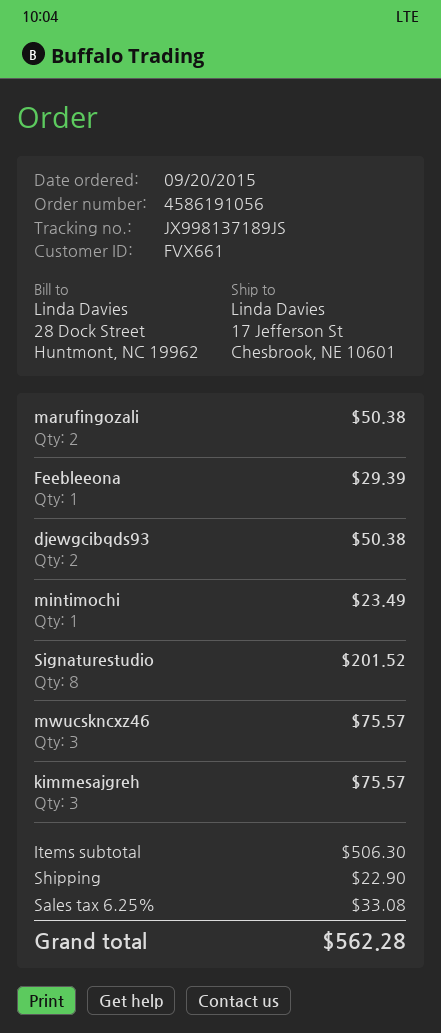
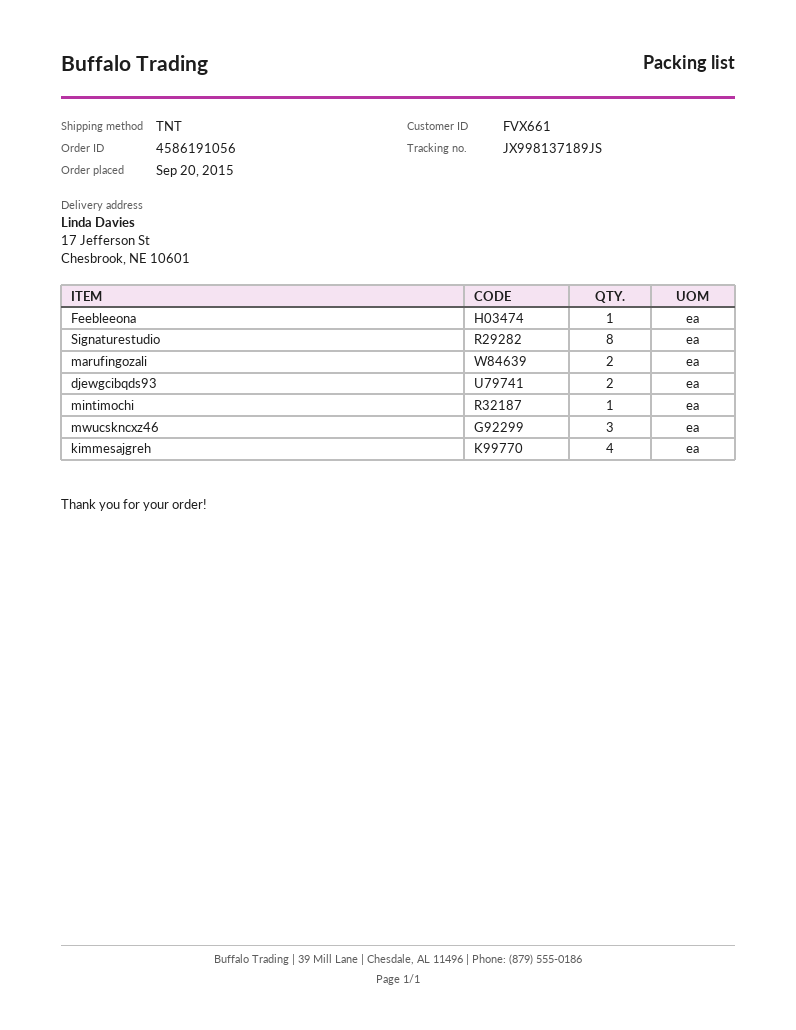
kimmesajgreh: 3 -> 4

